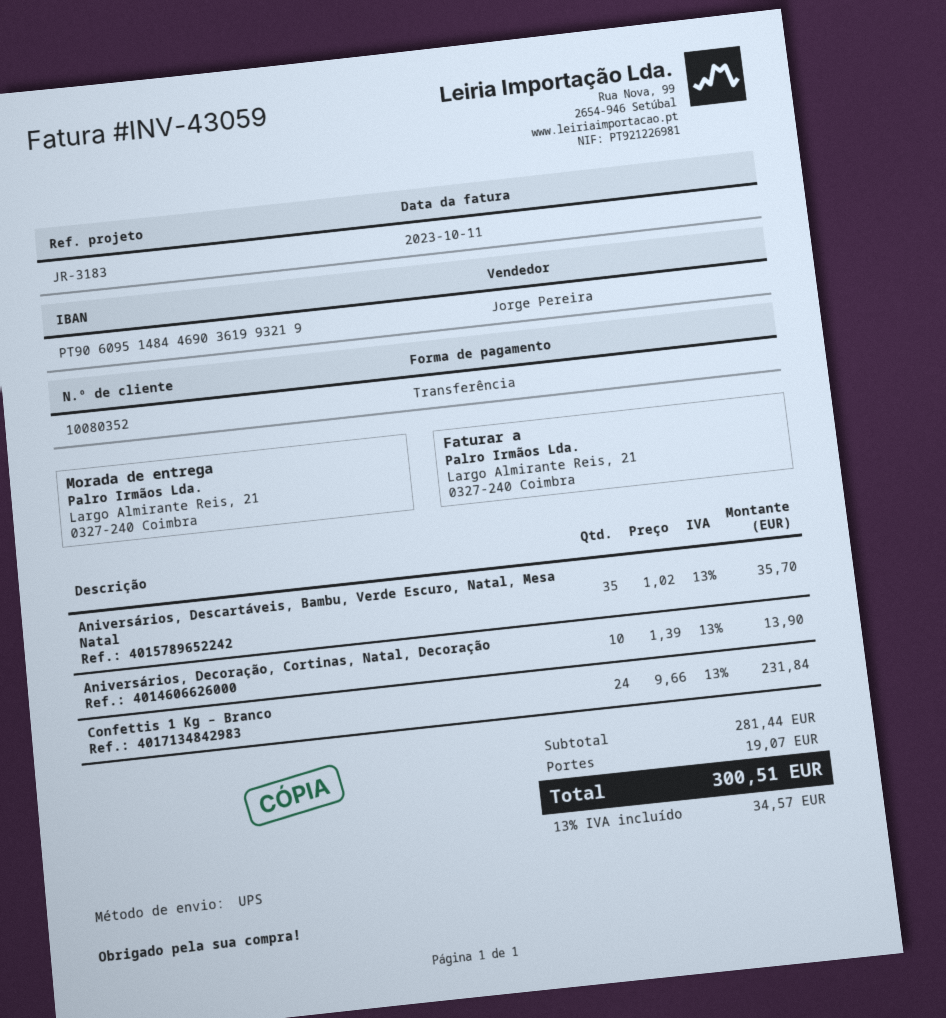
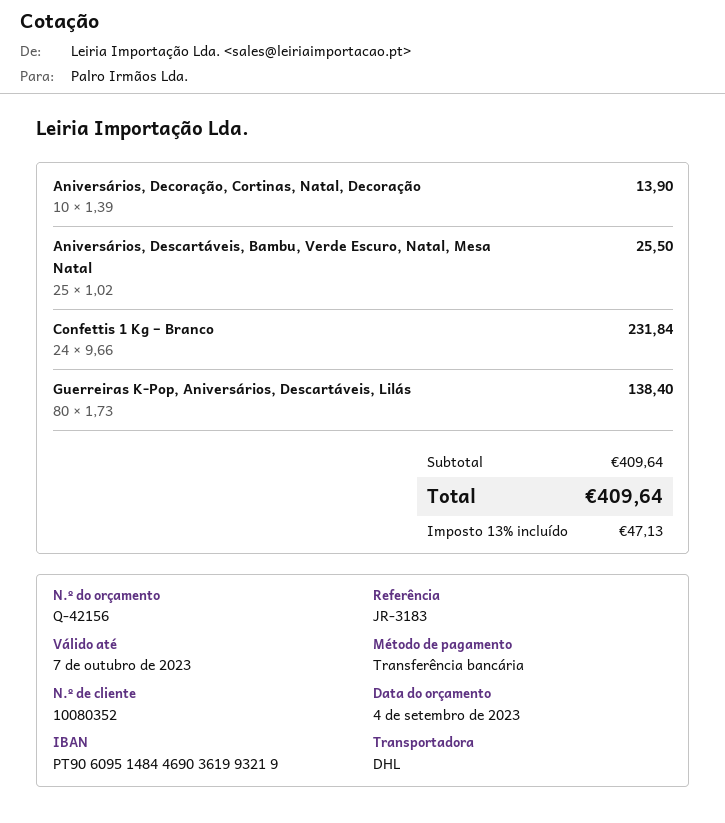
shipping method: UPS -> DHL
Aniversários, Descartáveis, Bambu, Verde Escuro, Natal, Mesa Natal: 35 x 1.02 = 35.70 -> 25 x 1.02 = 25.50
Guerreiras K-Pop, Aniversários, Descartáveis, Lilás: none -> 80 x 1.73 = 138.40
subtotal: 281.44 -> 409.64
shipping: 19.07 -> none
tax: 13% = 34.57 -> 13% = 47.13
total: 300.51 -> 409.64

